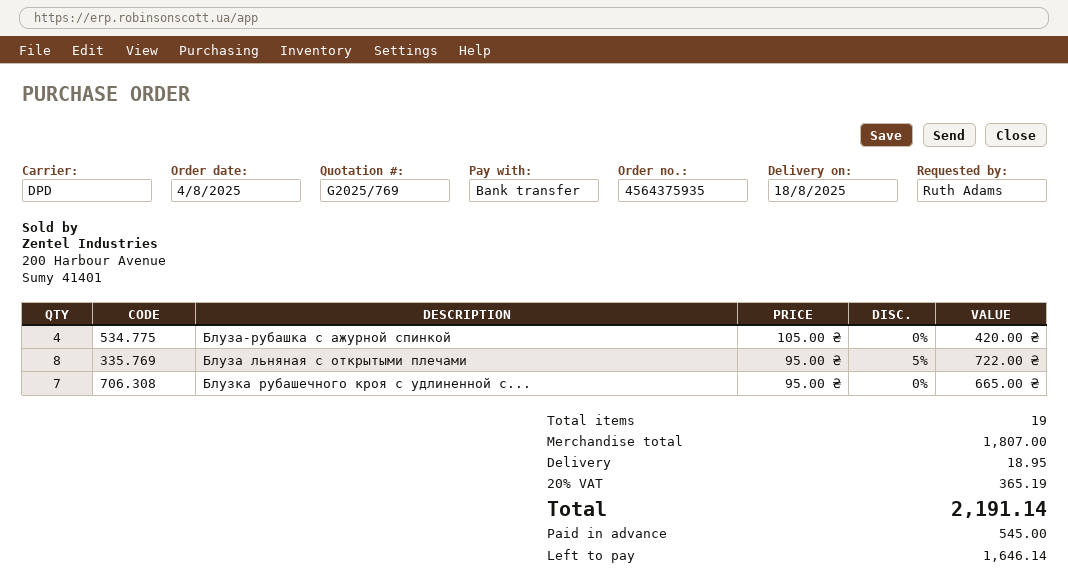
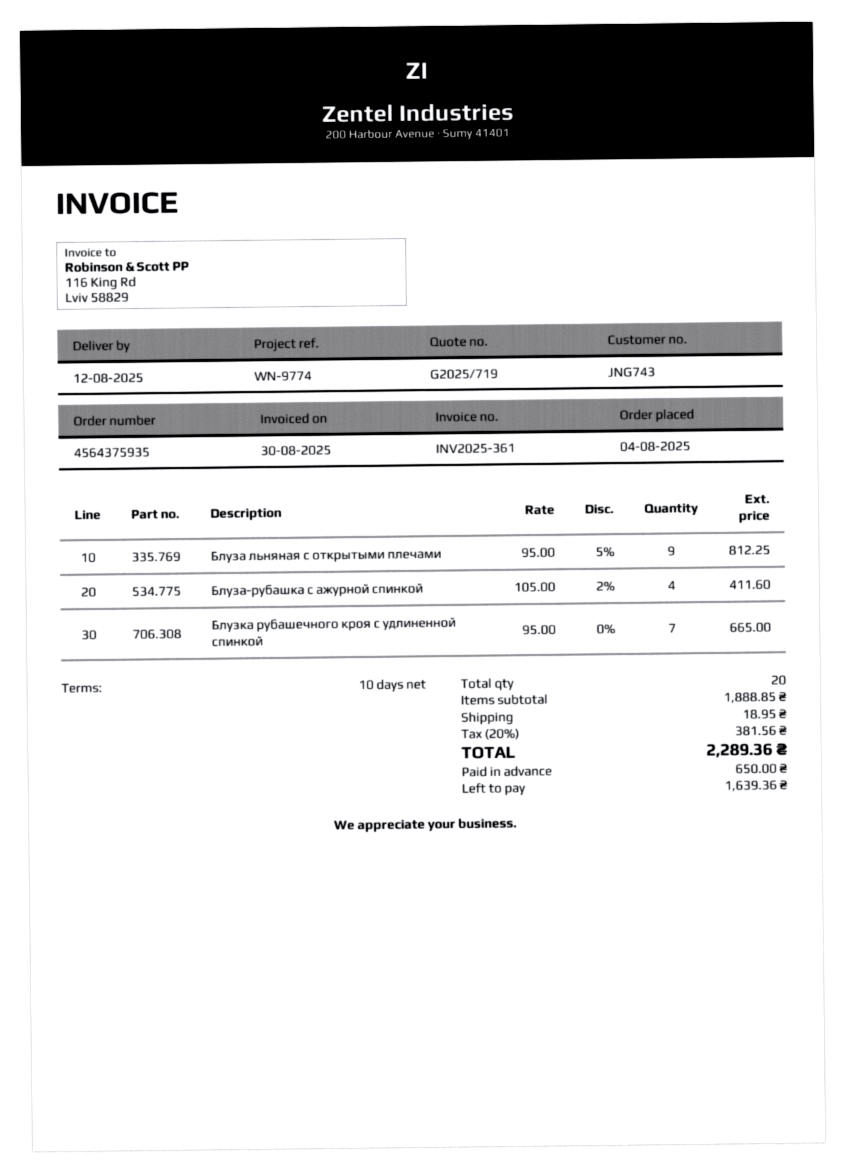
quote number: G2025/769 -> G2025/719
delivery date: 2025-08-18 -> 2025-08-12
Блуза-рубашка с ажурной спинкой: 4 x 105.00 = 420.00 -> 4 x 105.00 - 2% = 411.60
Блуза льняная с открытыми плечами: 8 x 95.00 - 5% = 722.00 -> 9 x 95.00 - 5% = 812.25
total quantity: 19 -> 20
subtotal: 1807.00 -> 1888.85
tax: 20% = 365.19 -> 20% = 381.56
total: 2191.14 -> 2289.36
deposit: 545.00 -> 650.00
balance: 1646.14 -> 1639.36

